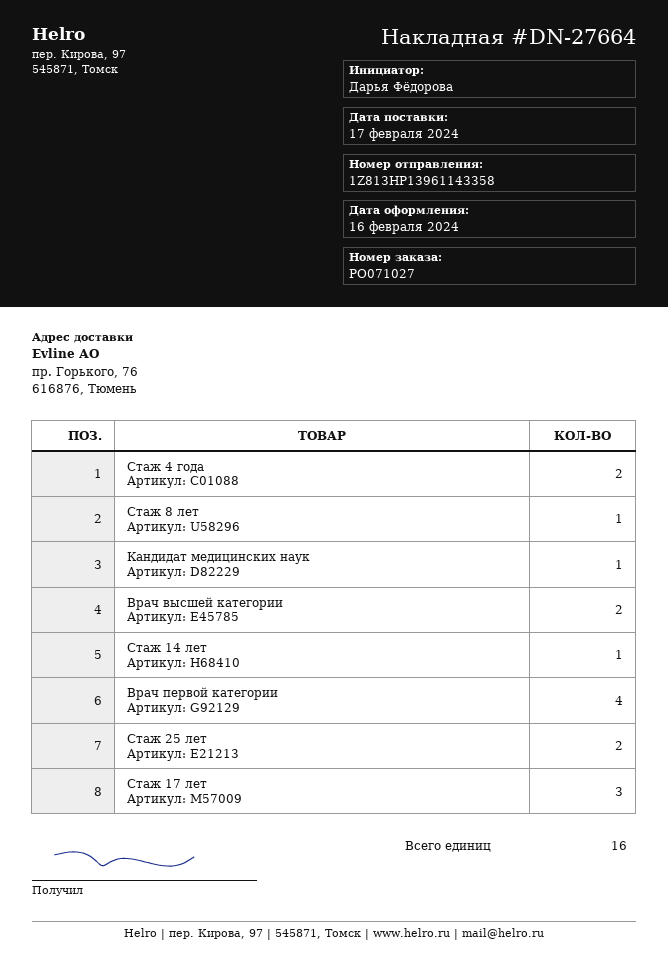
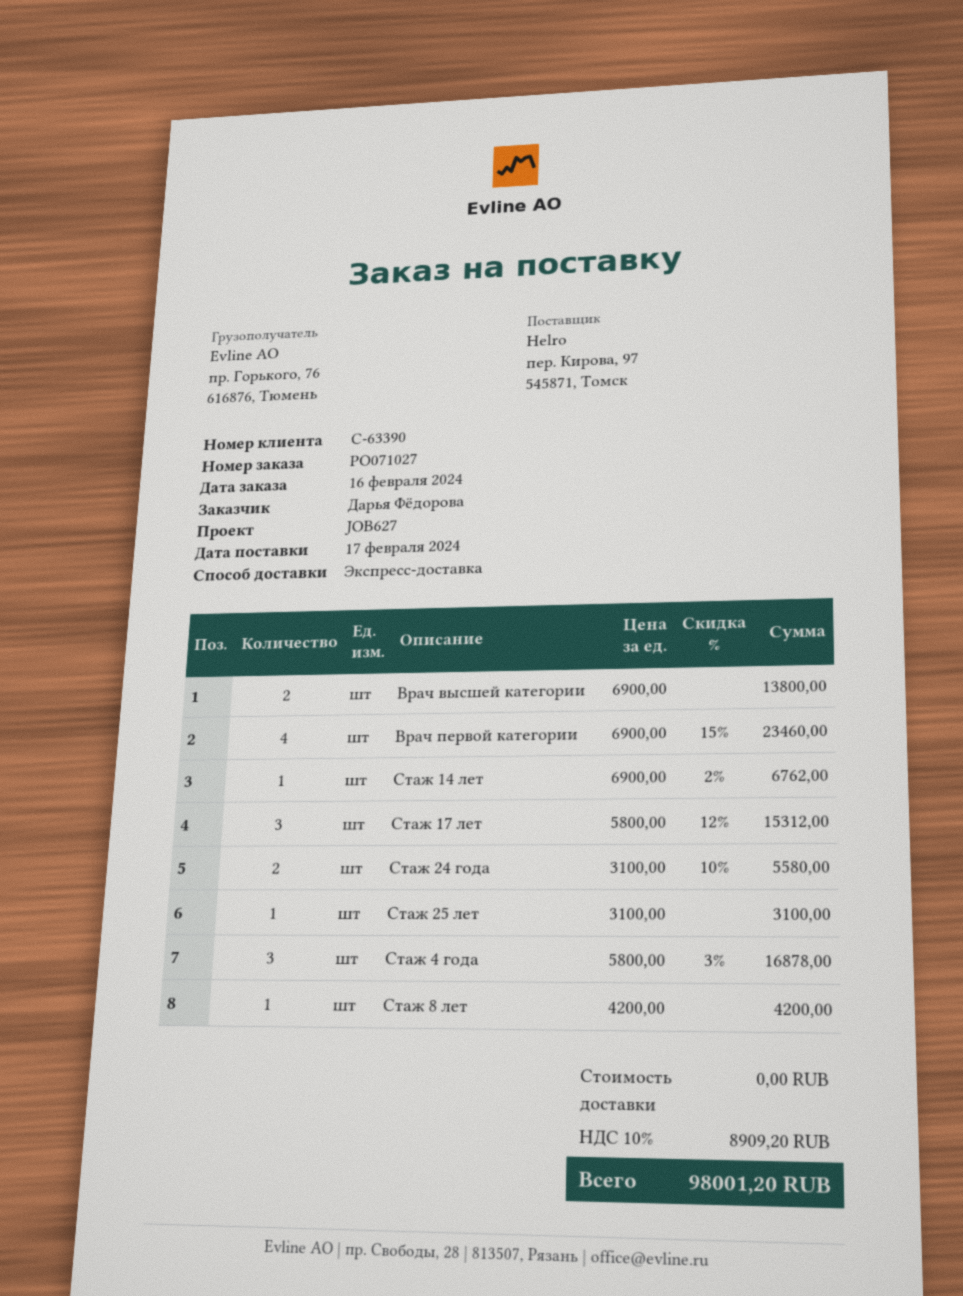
Стаж 4 года: 2 -> 3
Кандидат медицинских наук: 1 -> none
Стаж 25 лет: 2 -> 1
Стаж 24 года: none -> 2

